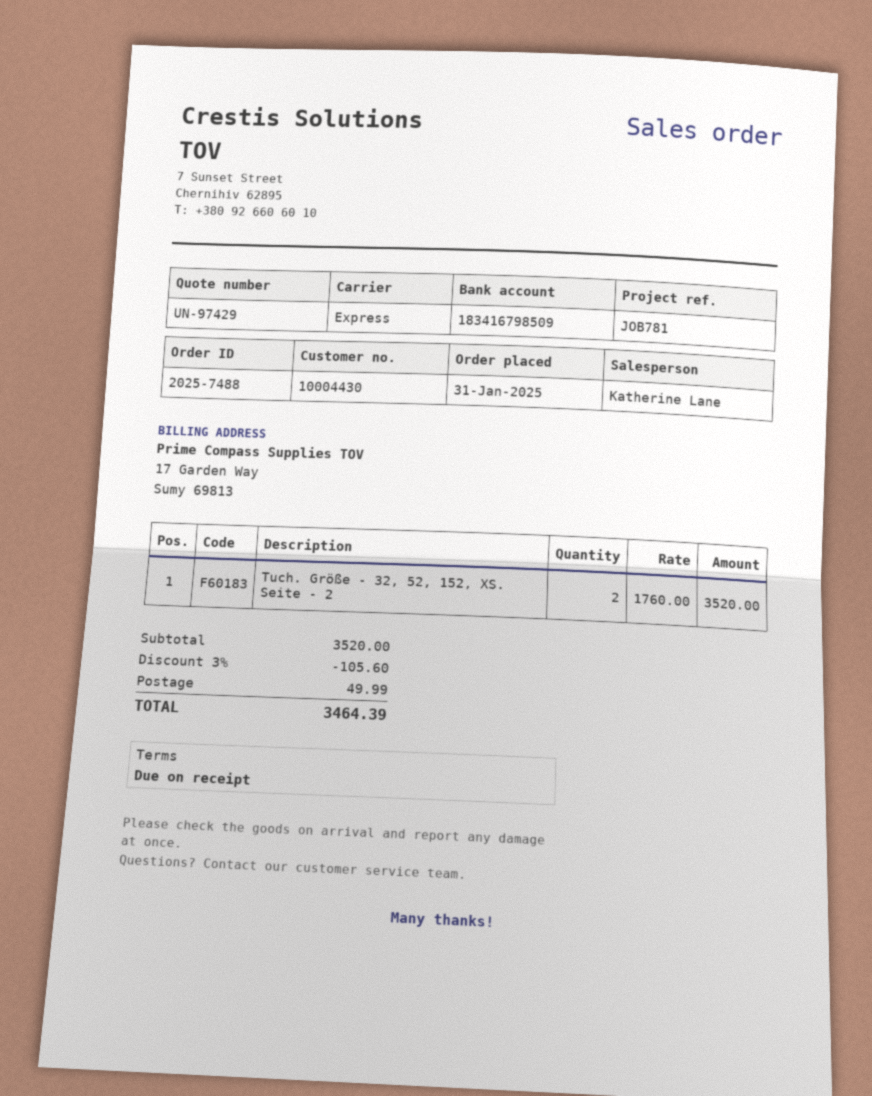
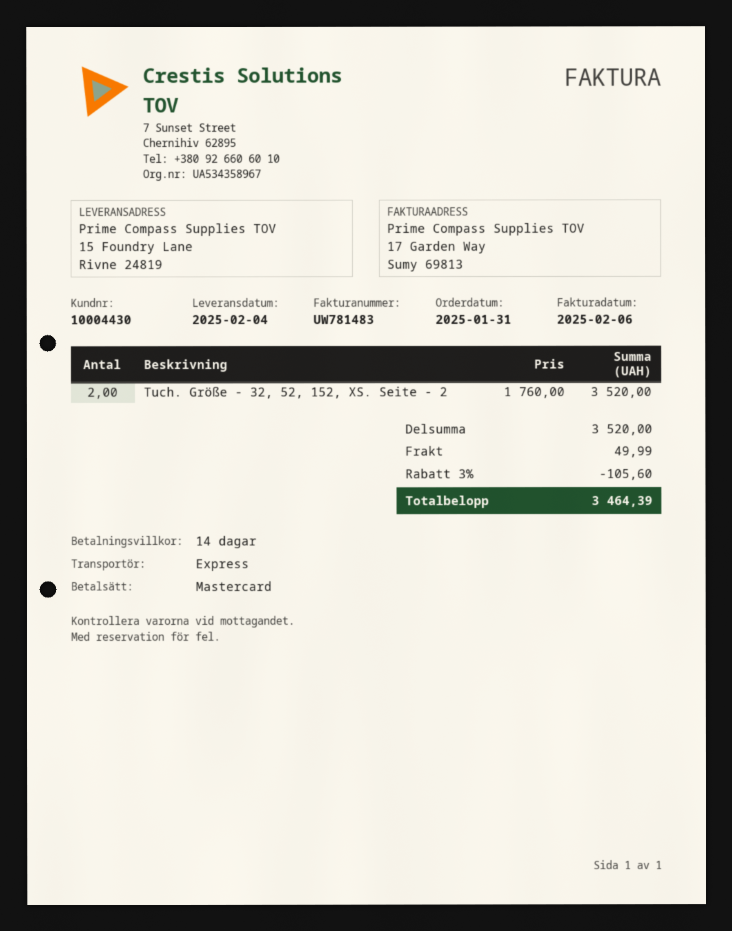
payment terms: on receipt -> 14 days

